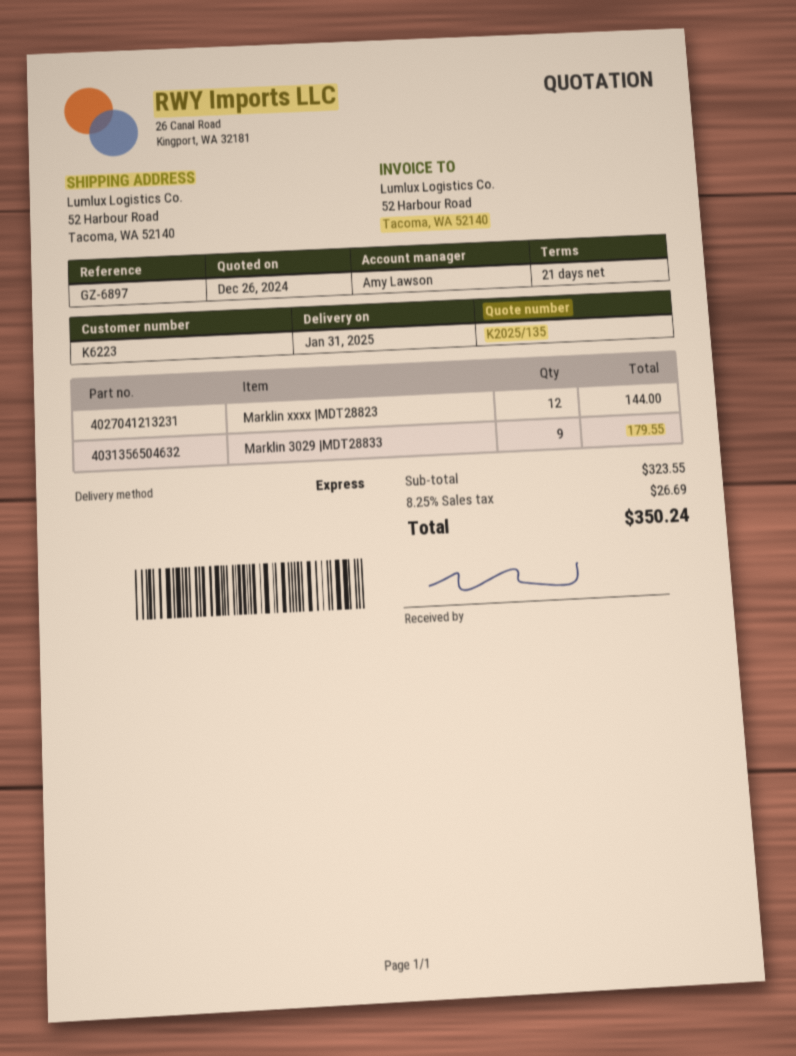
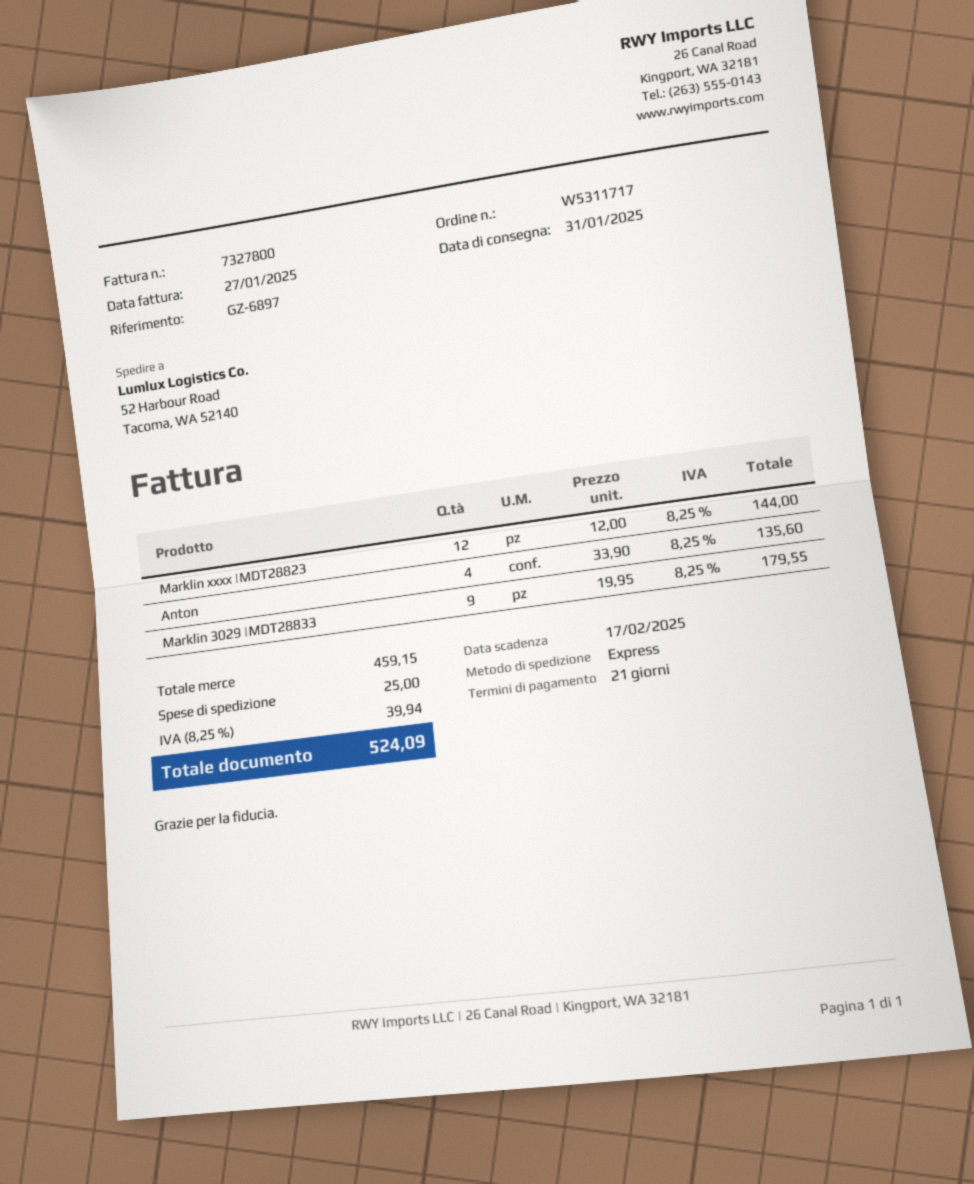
Anton: none -> 4 for 135.60
subtotal: 323.55 -> 459.15
shipping: none -> 25.00
tax: 8.25% = 26.69 -> 8.25% = 39.94
total: 350.24 -> 524.09

